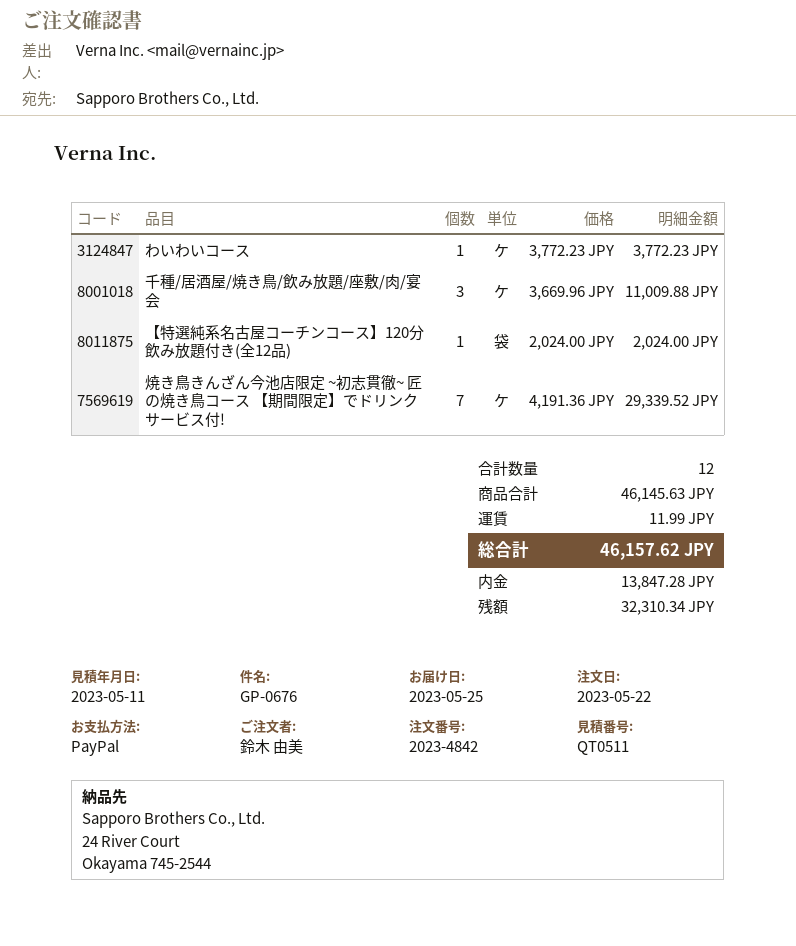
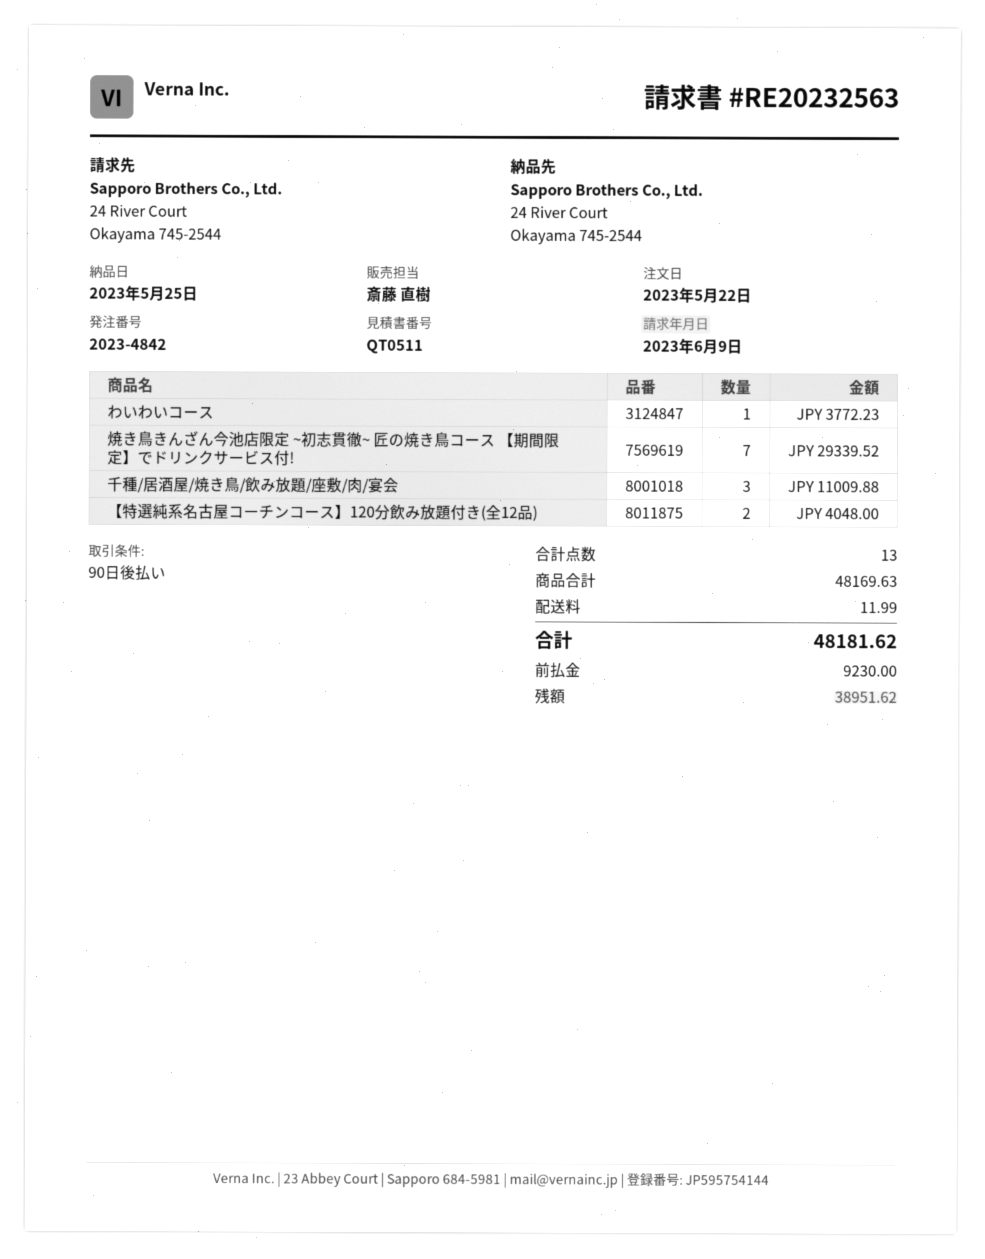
【特選純系名古屋コーチンコース】120分飲み放題付き(全12品): 1 for 2024.00 -> 2 for 4048.00
total quantity: 12 -> 13
subtotal: 46145.63 -> 48169.63
total: 46157.62 -> 48181.62
deposit: 13847.28 -> 9230.00
balance: 32310.34 -> 38951.62

